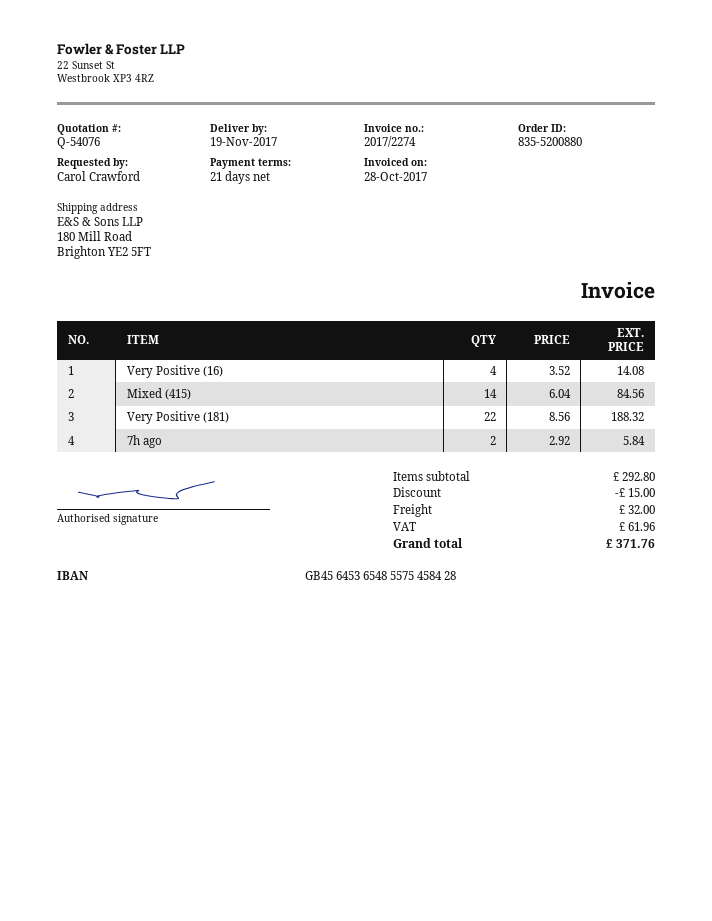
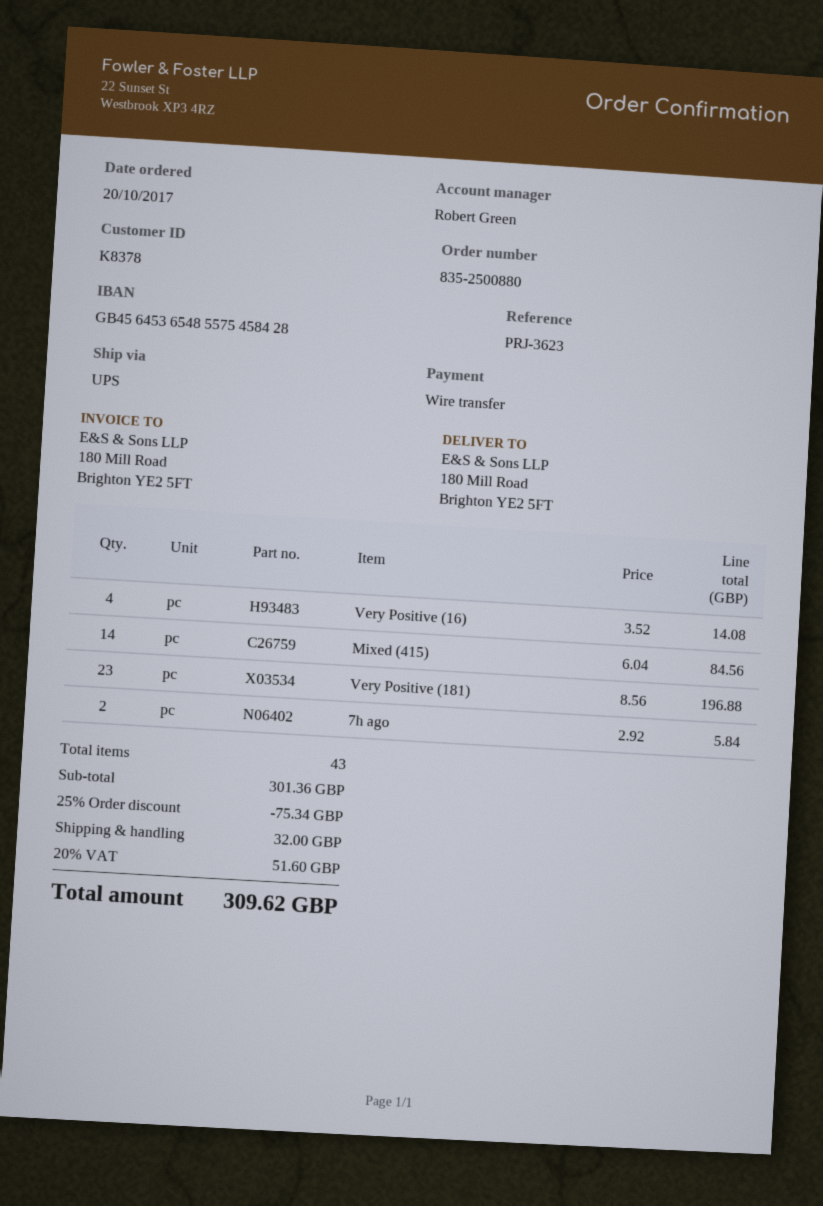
order number: 835-5200880 -> 835-2500880
Very Positive (181): 22 x 8.56 = 188.32 -> 23 x 8.56 = 196.88
subtotal: 292.80 -> 301.36
discount: 15.00 -> 75.34
tax: 61.96 -> 51.60
total: 371.76 -> 309.62

